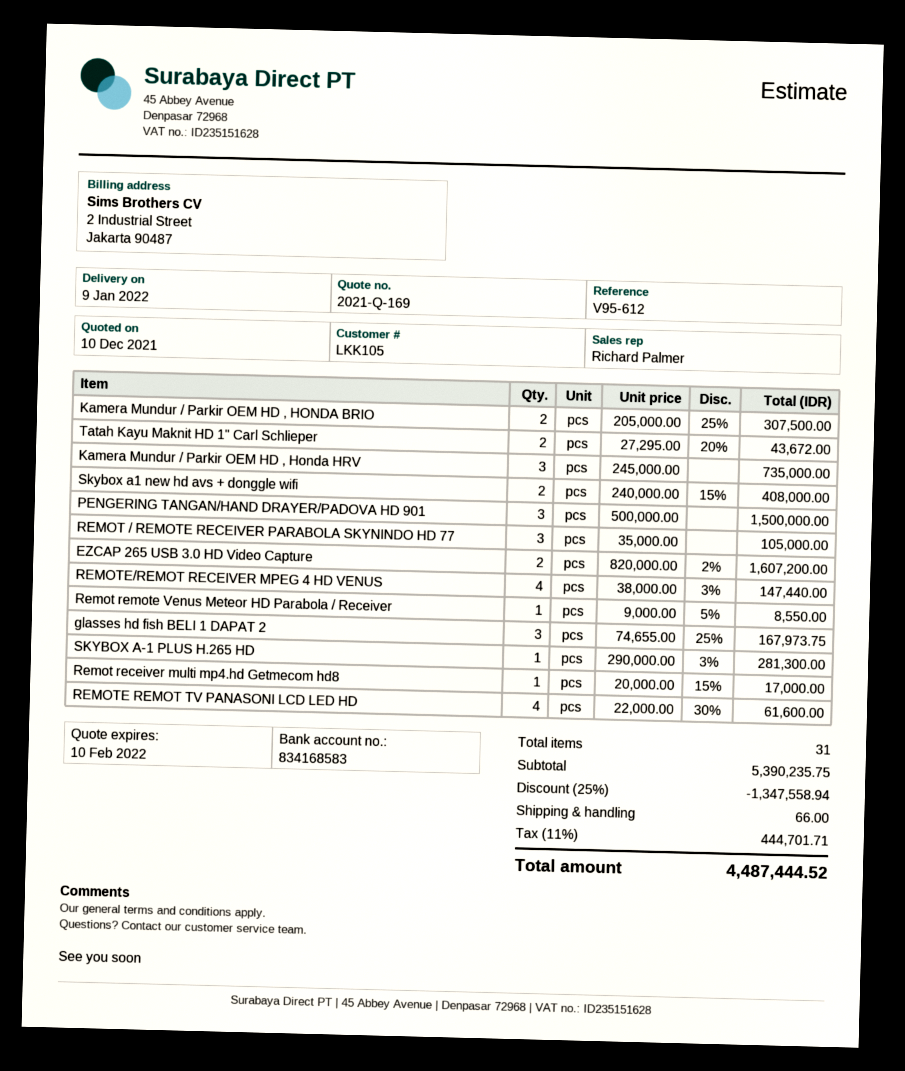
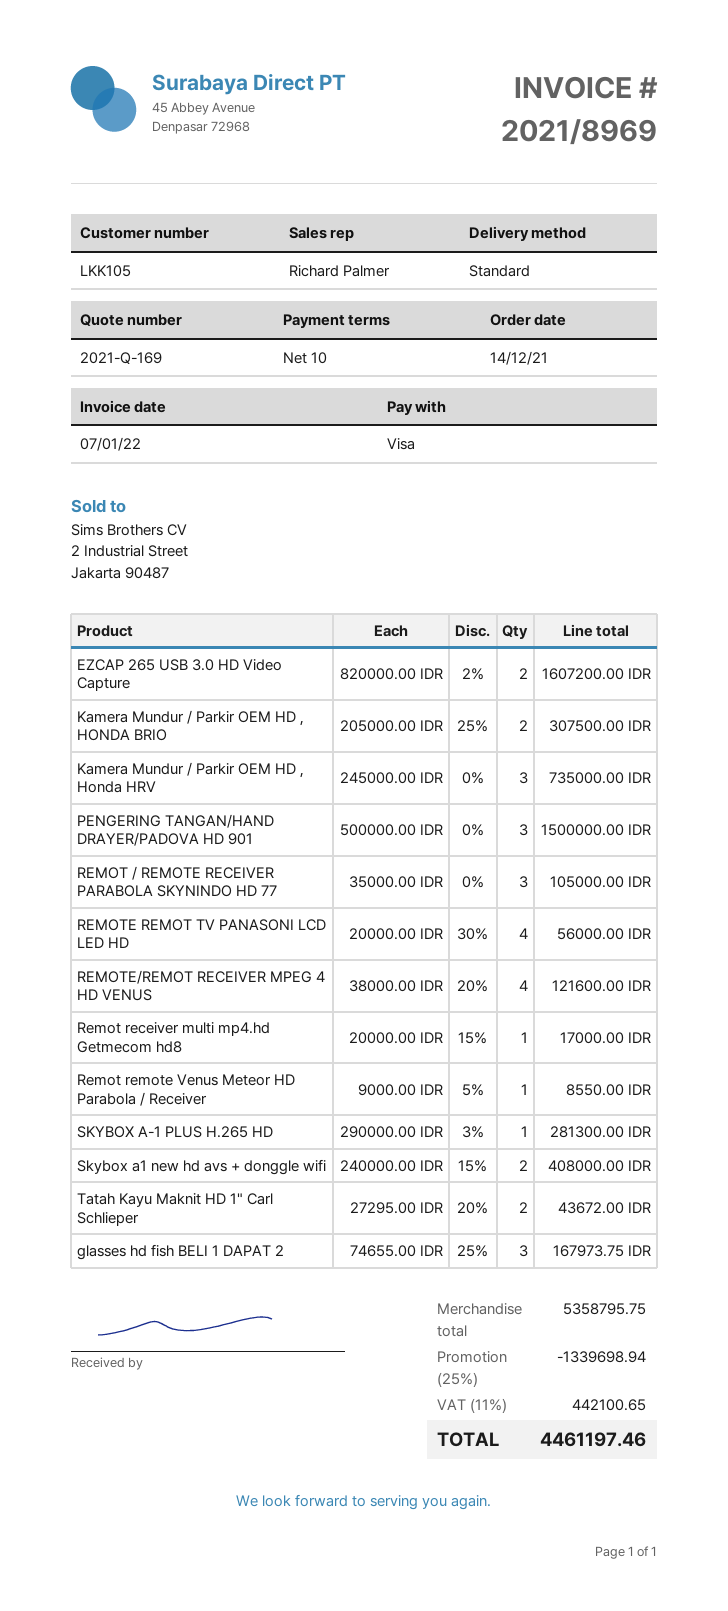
REMOTE/REMOT RECEIVER MPEG 4 HD VENUS: 4 x 38000.00 - 3% = 147440.00 -> 4 x 38000.00 - 20% = 121600.00
REMOTE REMOT TV PANASONI LCD LED HD: 4 x 22000.00 - 30% = 61600.00 -> 4 x 20000.00 - 30% = 56000.00
subtotal: 5390235.75 -> 5358795.75
discount: 25% = 1347558.94 -> 25% = 1339698.94
shipping: 66.00 -> none
tax: 11% = 444701.71 -> 11% = 442100.65
total: 4487444.52 -> 4461197.46

